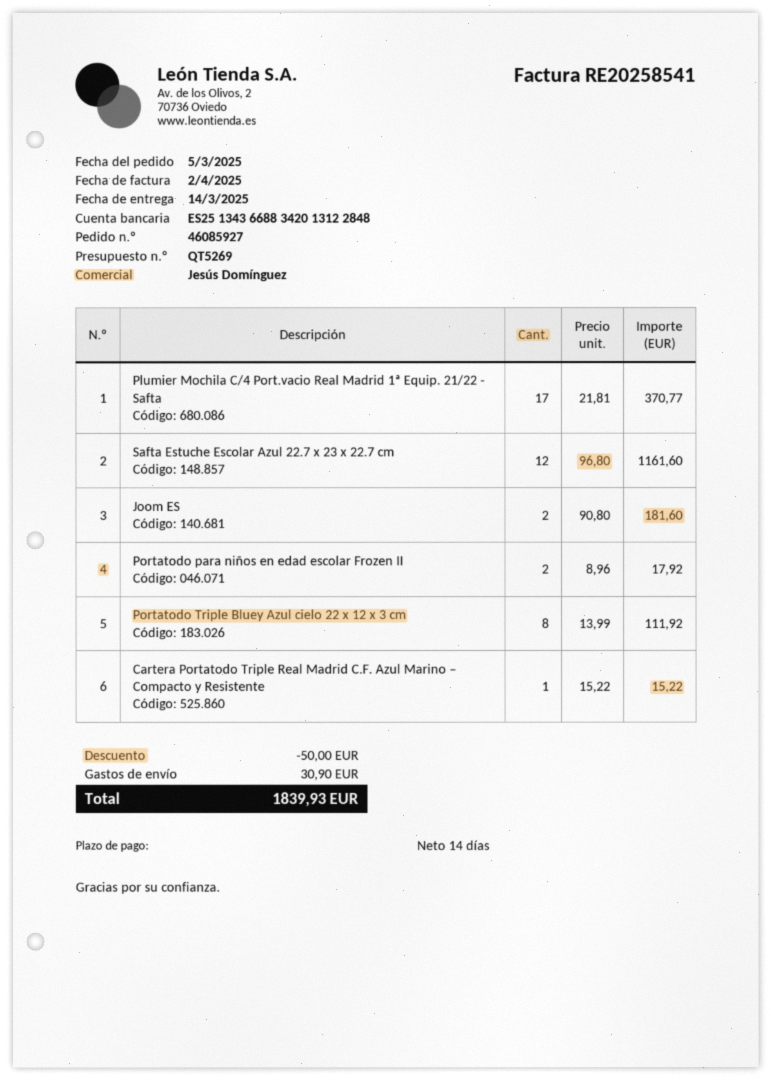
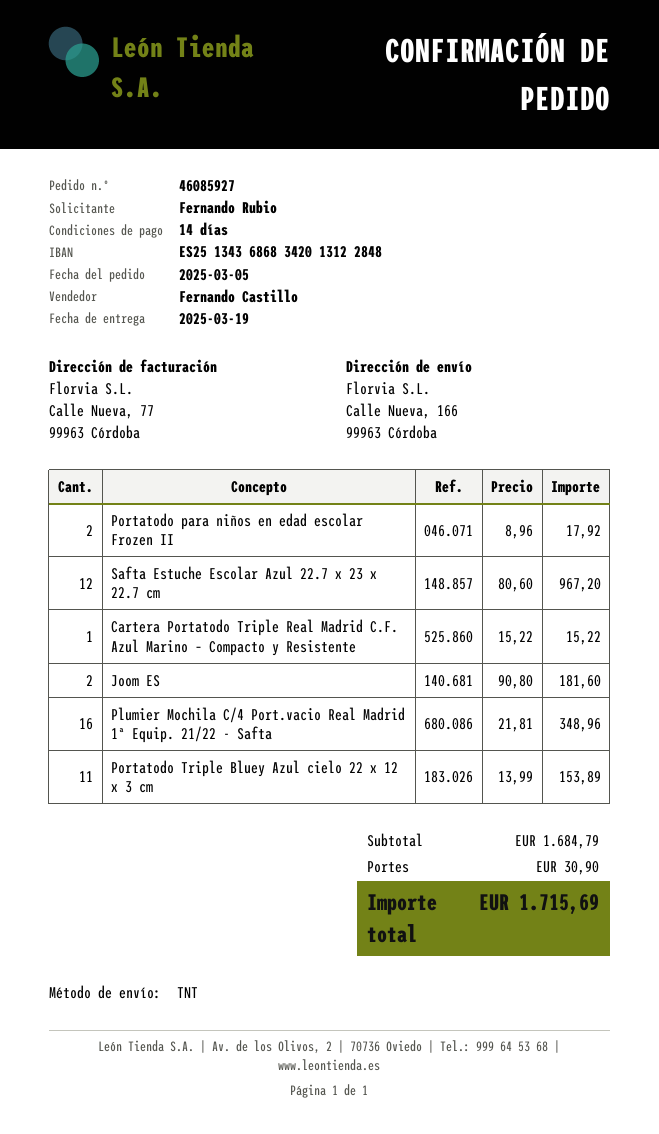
delivery date: 2025-03-14 -> 2025-03-19
sales rep: Jesús Domínguez -> Fernando Castillo
bank account: ES2513436688342013122848 -> ES2513436868342013122848
Plumier Mochila C/4 Port.vacio Real Madrid 1ª Equip. 21/22 - Safta: 17 x 21.81 = 370.77 -> 16 x 21.81 = 348.96
Safta Estuche Escolar Azul 22.7 x 23 x 22.7 cm: 12 x 96.80 = 1161.60 -> 12 x 80.60 = 967.20
Portatodo Triple Bluey Azul cielo 22 x 12 x 3 cm: 8 x 13.99 = 111.92 -> 11 x 13.99 = 153.89
discount: 50.00 -> none
total: 1839.93 -> 1715.69

